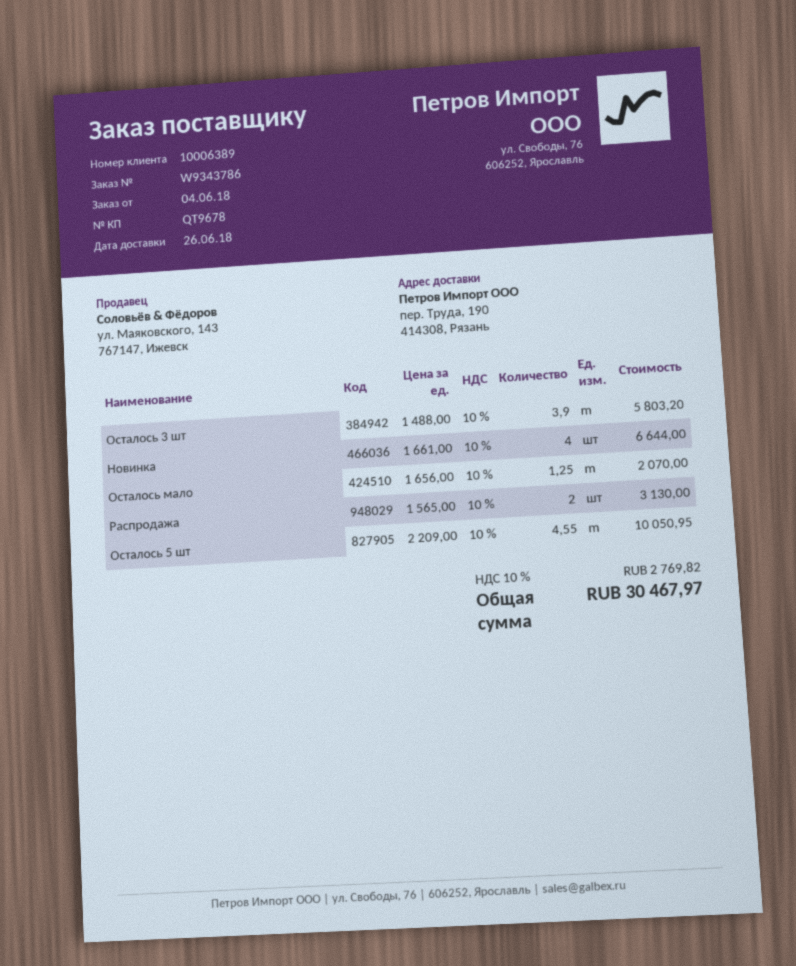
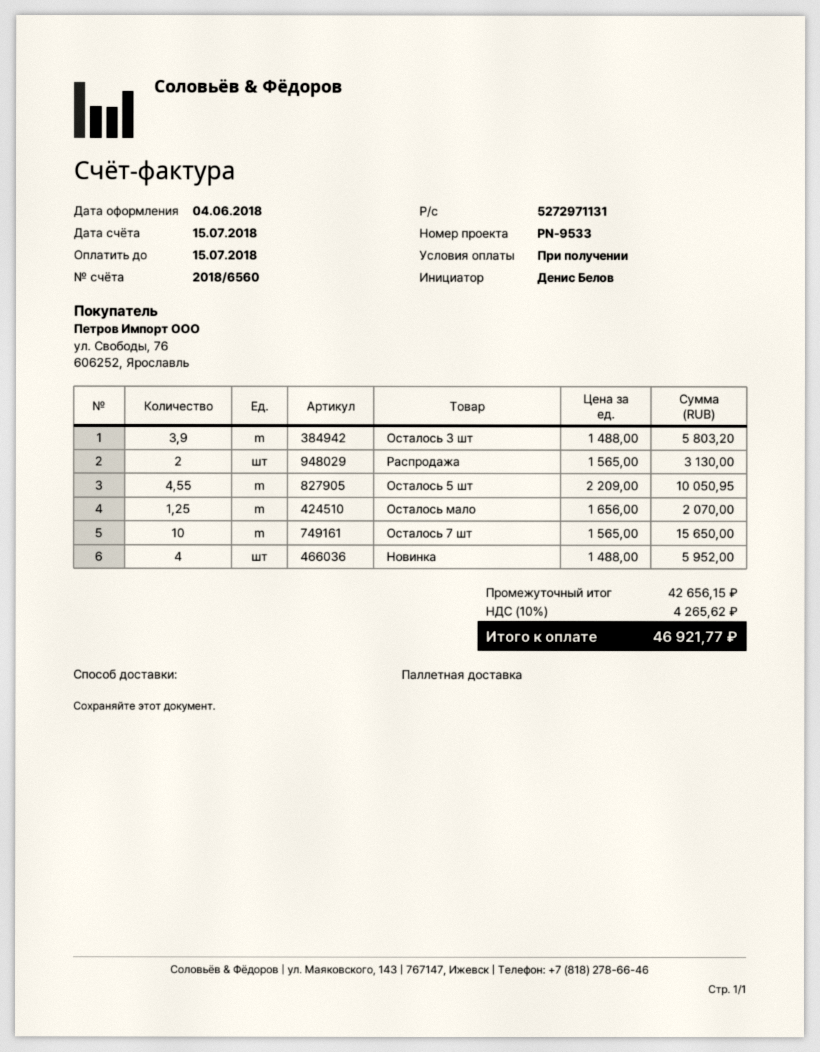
Новинка: 4 x 1661.00 = 6644.00 -> 4 x 1488.00 = 5952.00
Осталось 7 шт: none -> 10 x 1565.00 = 15650.00
tax: 10% = 2769.82 -> 10% = 4265.62
total: 30467.97 -> 46921.77

